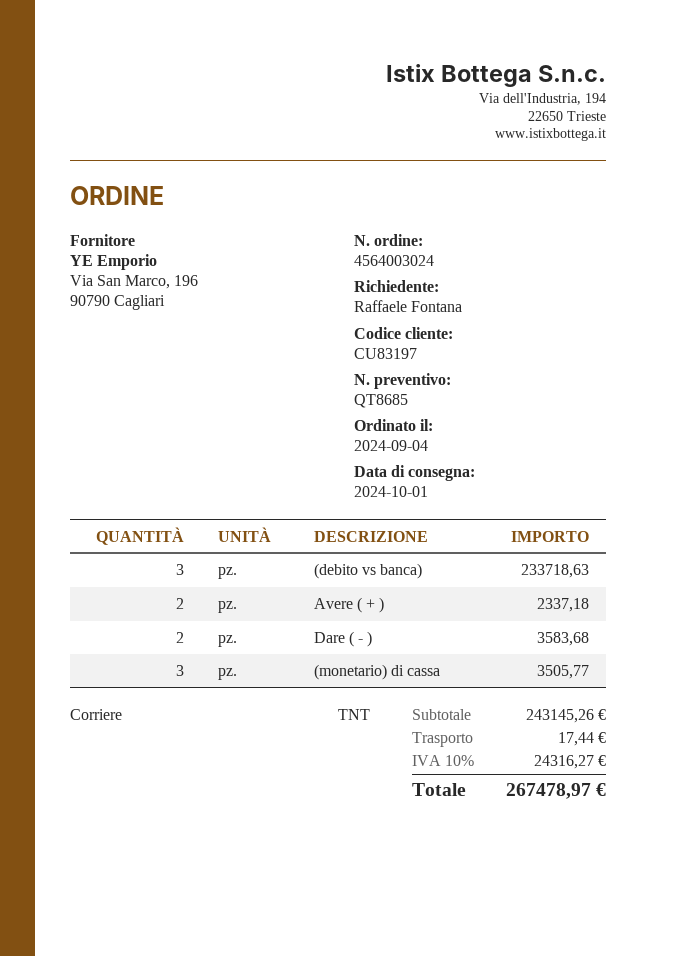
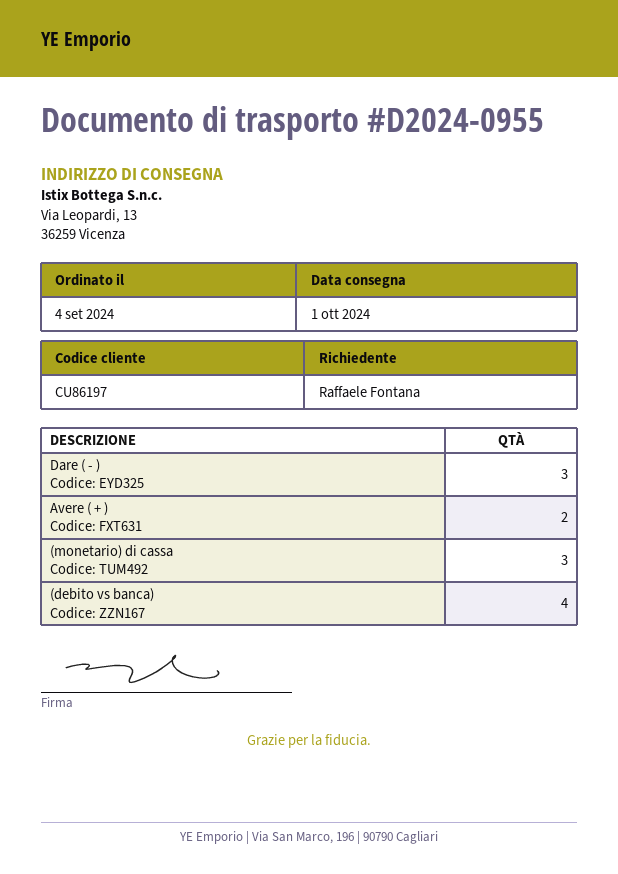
customer number: CU83197 -> CU86197
(debito vs banca): 3 -> 4
Dare ( - ): 2 -> 3

